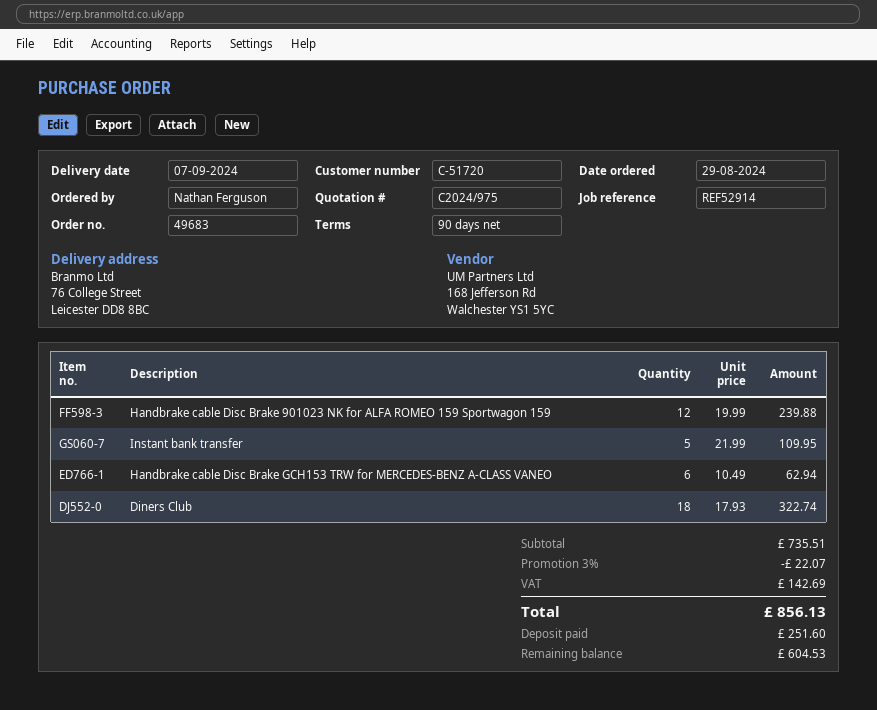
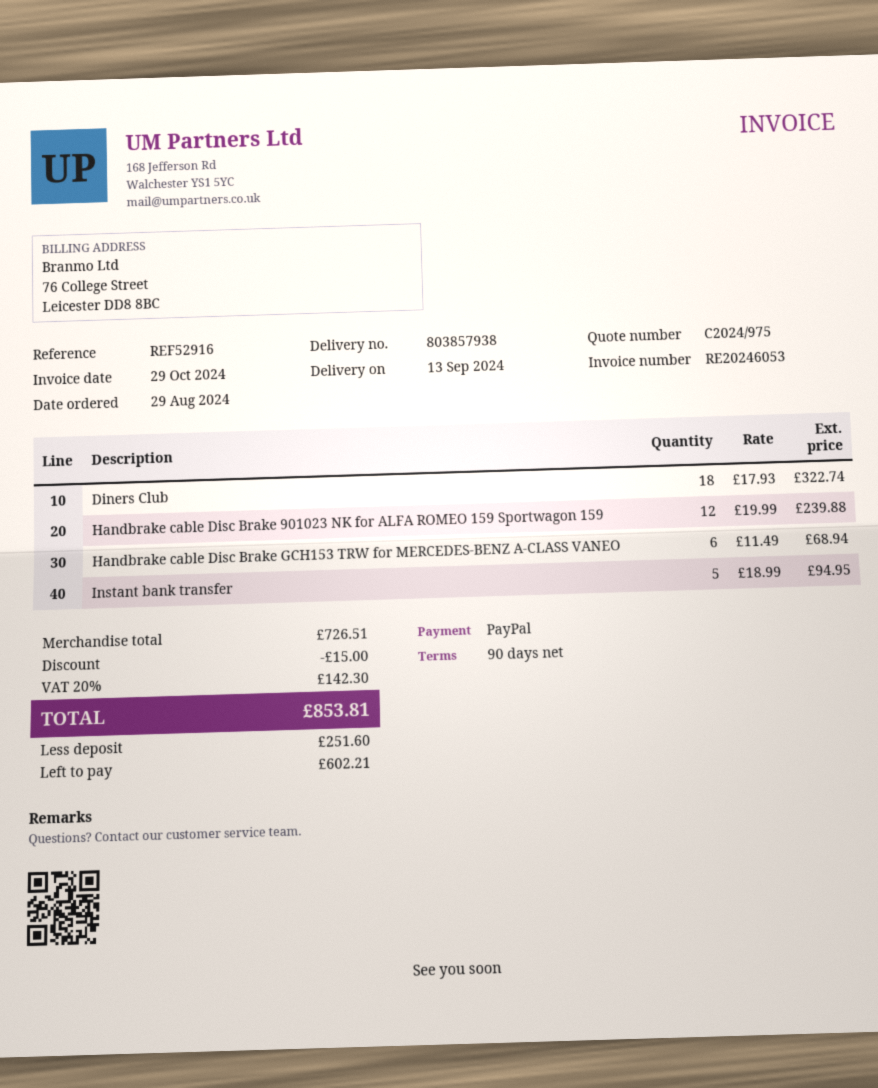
delivery date: 2024-09-07 -> 2024-09-13
reference: REF52914 -> REF52916
Instant bank transfer: 5 x 21.99 = 109.95 -> 5 x 18.99 = 94.95
Handbrake cable Disc Brake GCH153 TRW for MERCEDES-BENZ A-CLASS VANEO: 6 x 10.49 = 62.94 -> 6 x 11.49 = 68.94
subtotal: 735.51 -> 726.51
discount: 22.07 -> 15.00
tax: 142.69 -> 142.30
total: 856.13 -> 853.81
balance: 604.53 -> 602.21

